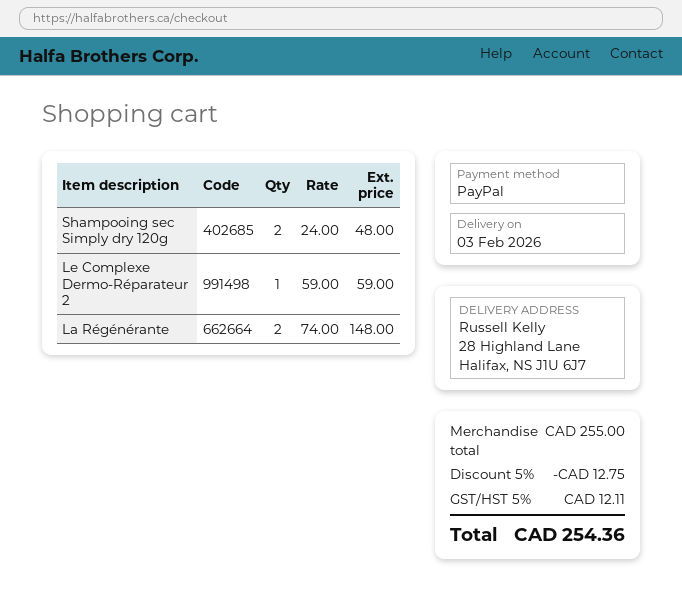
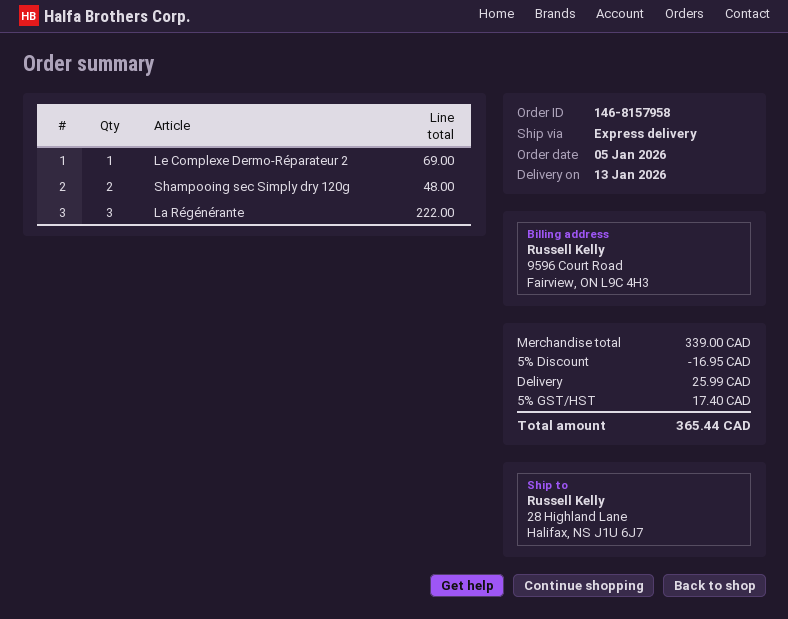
delivery date: 2026-02-03 -> 2026-01-13
Le Complexe Dermo-Réparateur 2: 1 for 59.00 -> 1 for 69.00
La Régénérante: 2 for 148.00 -> 3 for 222.00
subtotal: 255.00 -> 339.00
discount: 5% = 12.75 -> 5% = 16.95
shipping: none -> 25.99
tax: 5% = 12.11 -> 5% = 17.40
total: 254.36 -> 365.44

